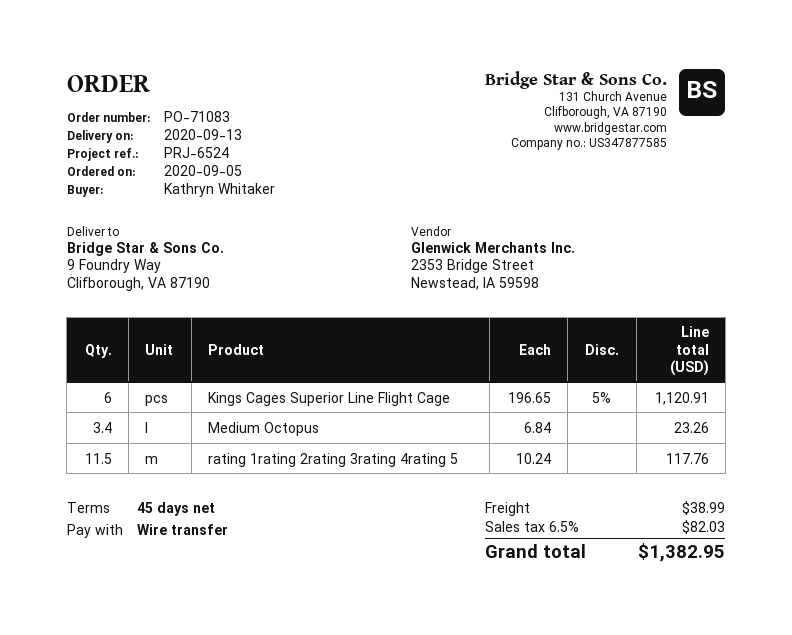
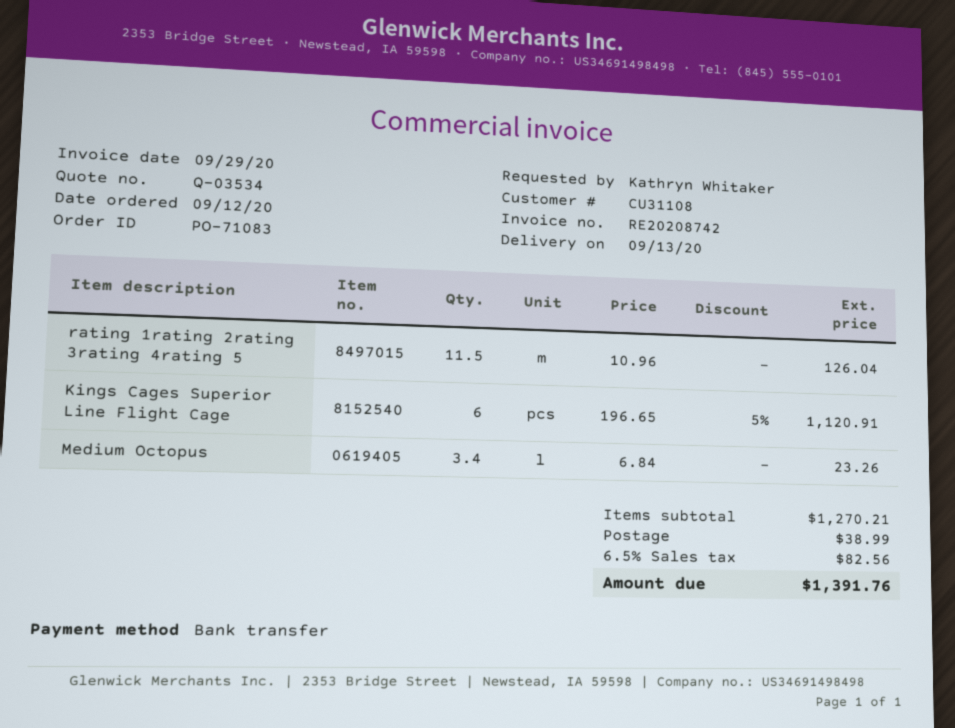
order date: 2020-09-05 -> 2020-09-12
rating 1rating 2rating 3rating 4rating 5: 11.5 x 10.24 = 117.76 -> 11.5 x 10.96 = 126.04
tax: 6.5% = 82.03 -> 6.5% = 82.56
total: 1382.95 -> 1391.76

